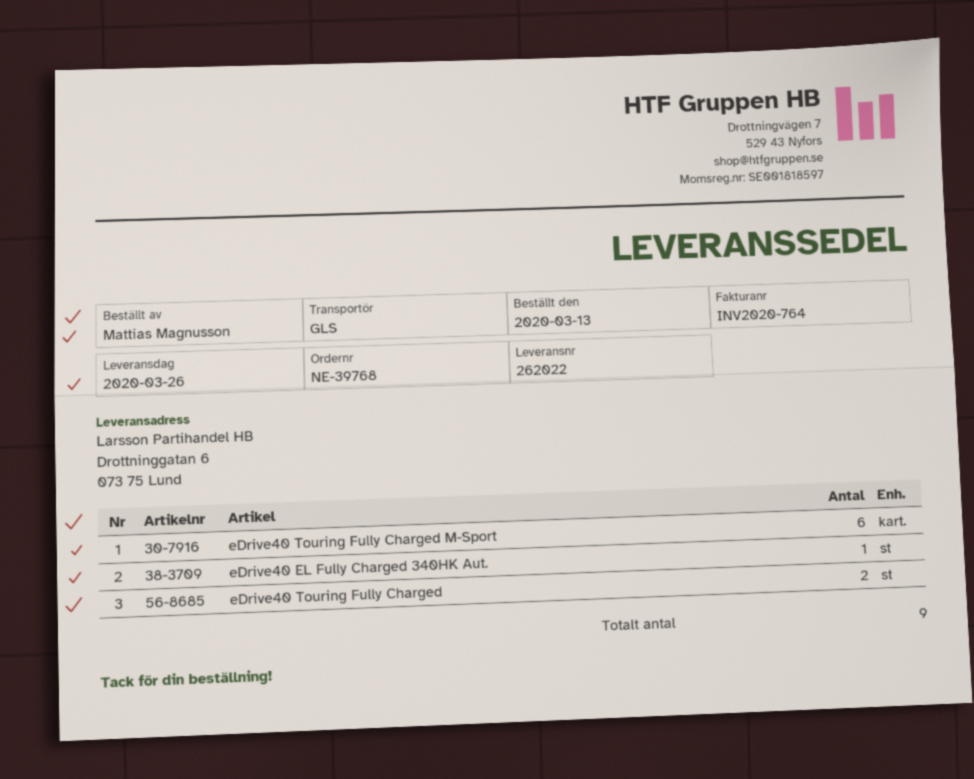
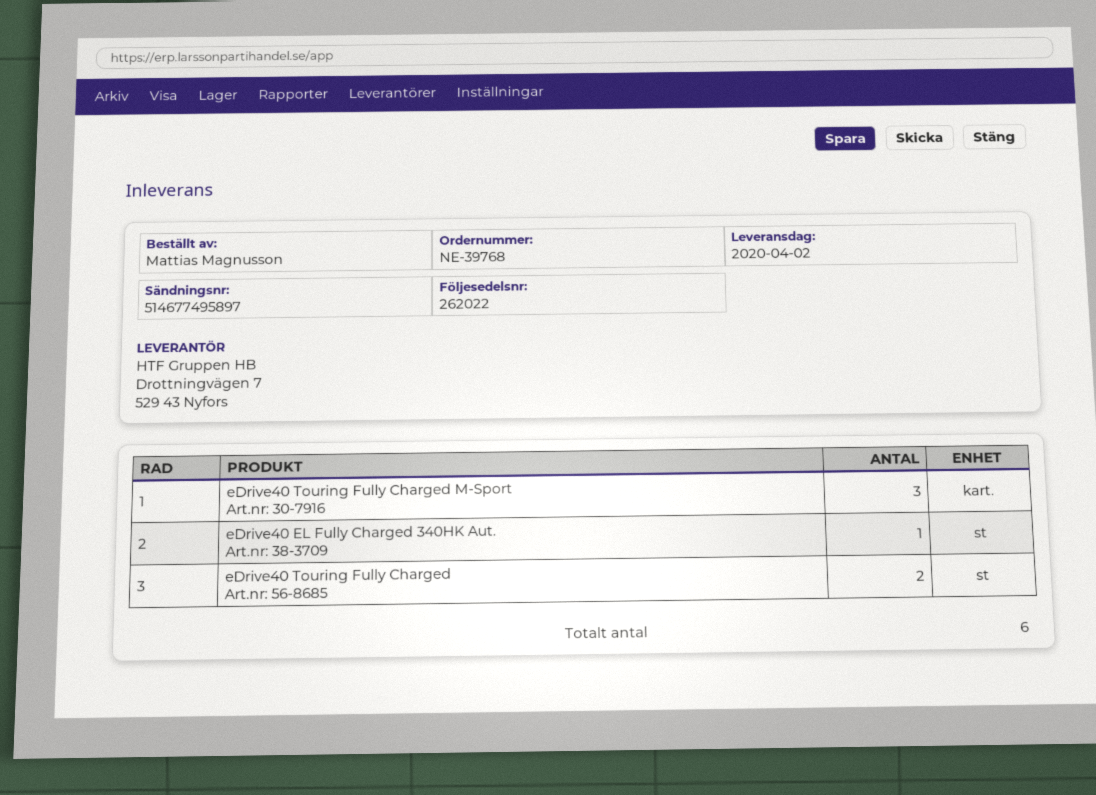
delivery date: 2020-03-26 -> 2020-04-02
eDrive40 Touring Fully Charged M-Sport: 6 -> 3
total quantity: 9 -> 6

